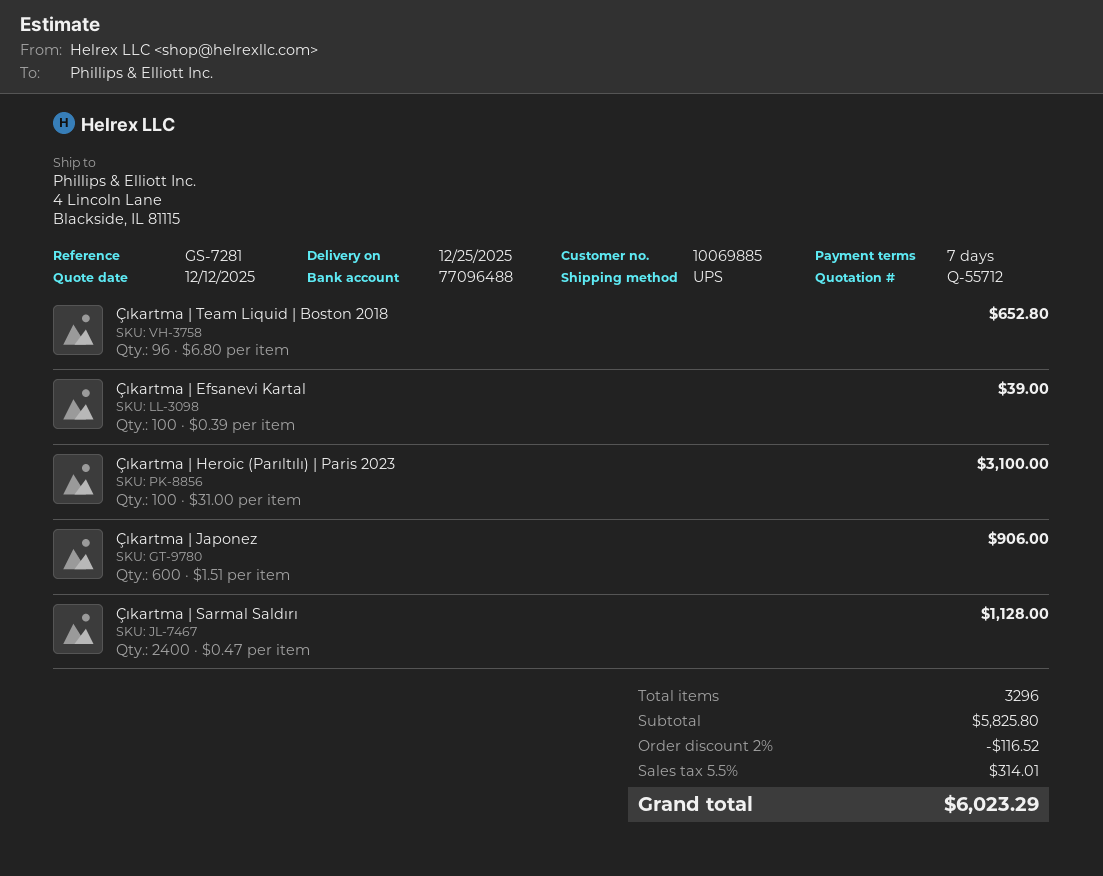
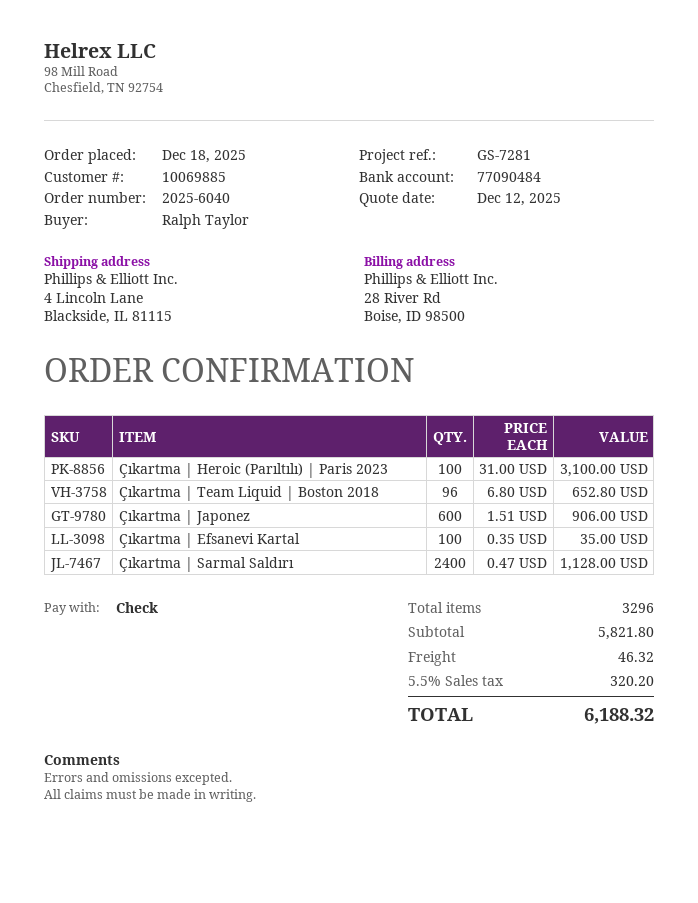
bank account: 77096488 -> 77090484
Çıkartma | Efsanevi Kartal: 100 x 0.39 = 39.00 -> 100 x 0.35 = 35.00
subtotal: 5825.80 -> 5821.80
discount: 2% = 116.52 -> none
shipping: none -> 46.32
tax: 5.5% = 314.01 -> 5.5% = 320.20
total: 6023.29 -> 6188.32

